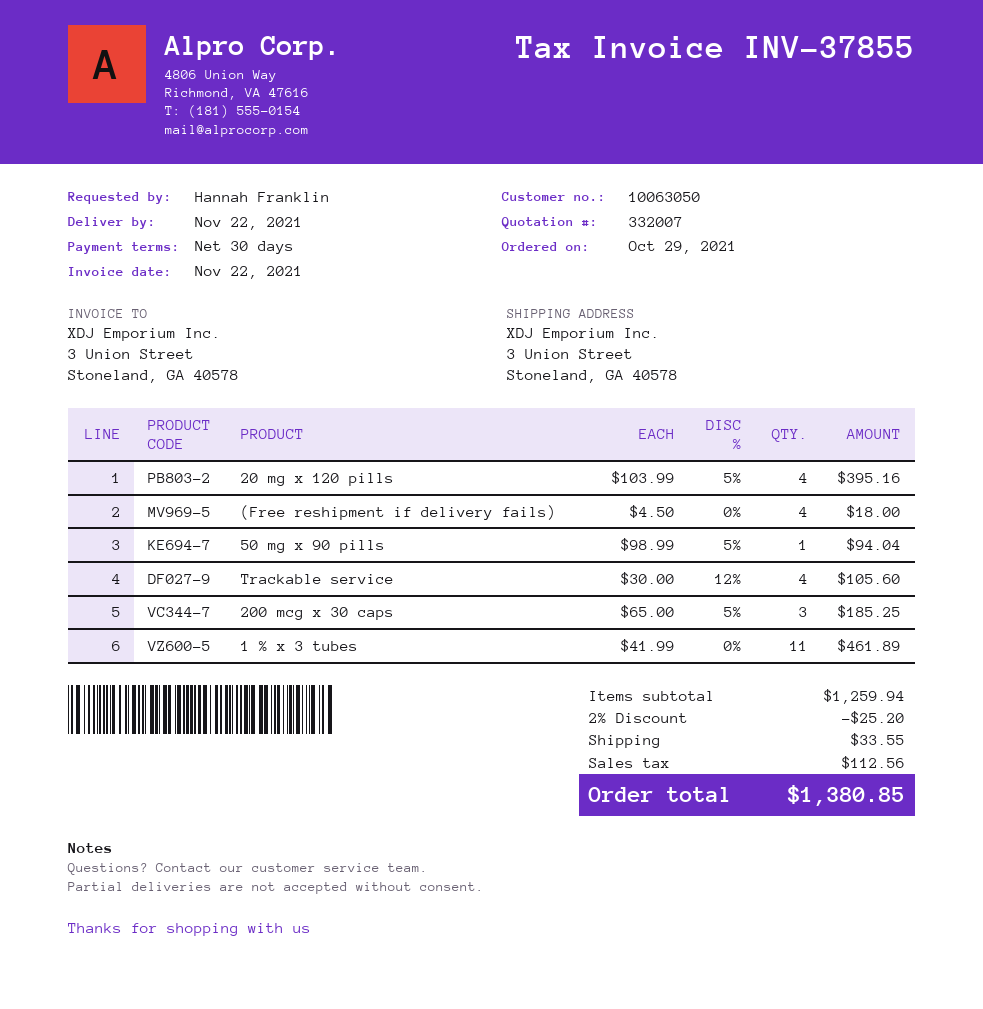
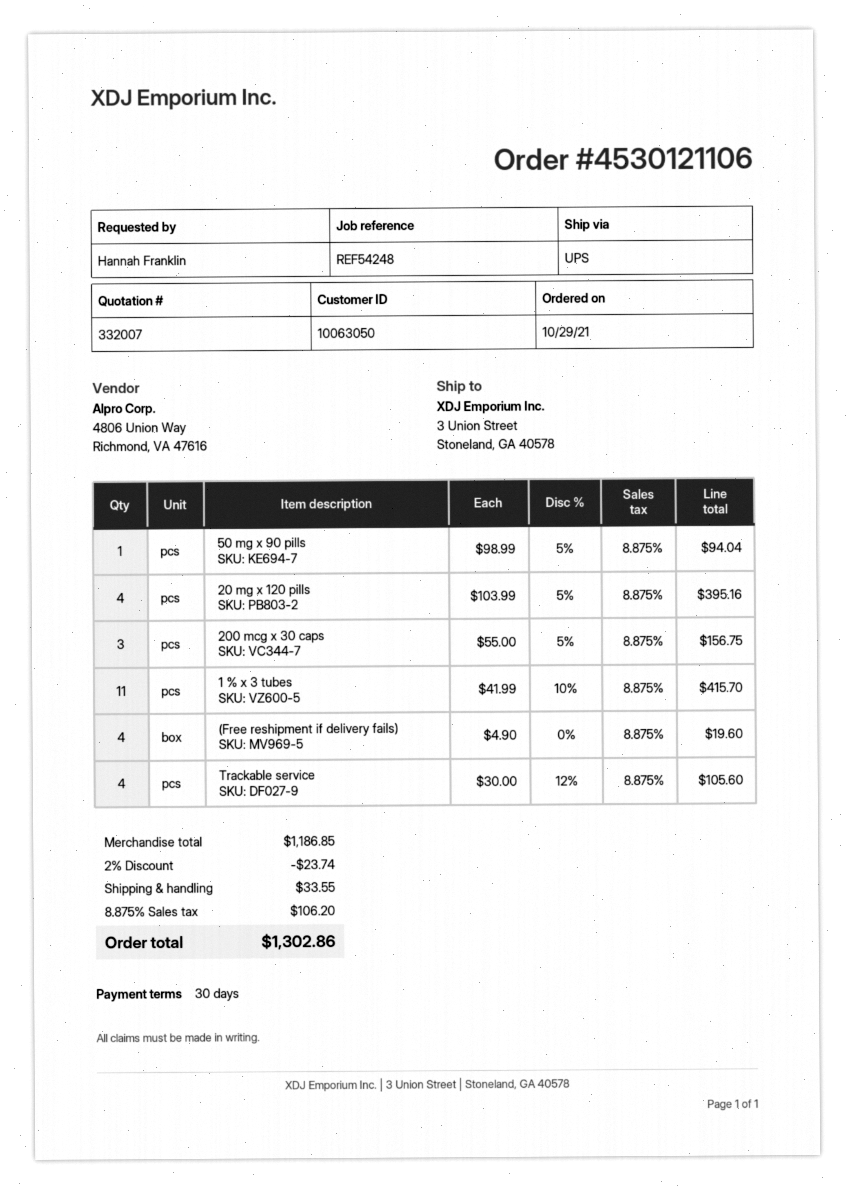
(Free reshipment if delivery fails): 4 x 4.50 = 18.00 -> 4 x 4.90 = 19.60
200 mcg x 30 caps: 3 x 65.00 - 5% = 185.25 -> 3 x 55.00 - 5% = 156.75
1 % x 3 tubes: 11 x 41.99 = 461.89 -> 11 x 41.99 - 10% = 415.70
subtotal: 1259.94 -> 1186.85
discount: 2% = 25.20 -> 2% = 23.74
tax: 112.56 -> 106.20
total: 1380.85 -> 1302.86

